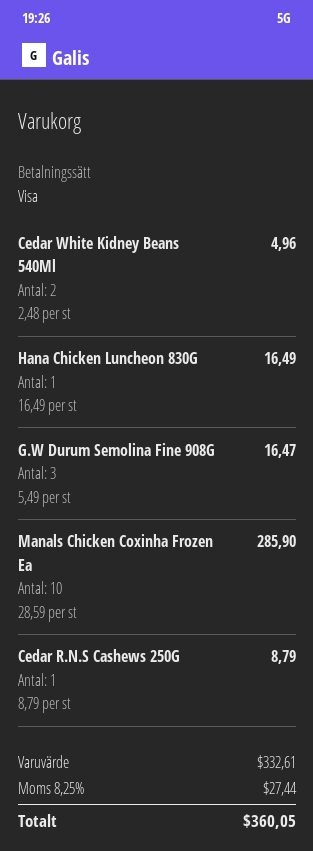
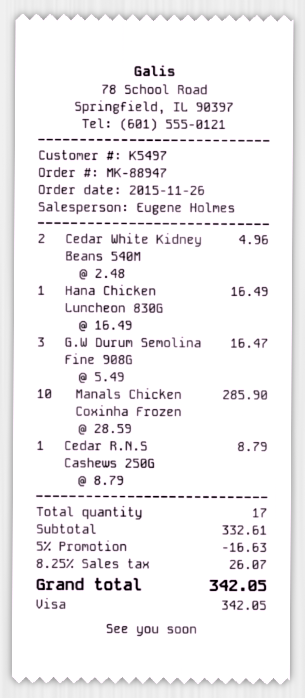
discount: none -> 5% = 16.63
tax: 8.25% = 27.44 -> 8.25% = 26.07
total: 360.05 -> 342.05

